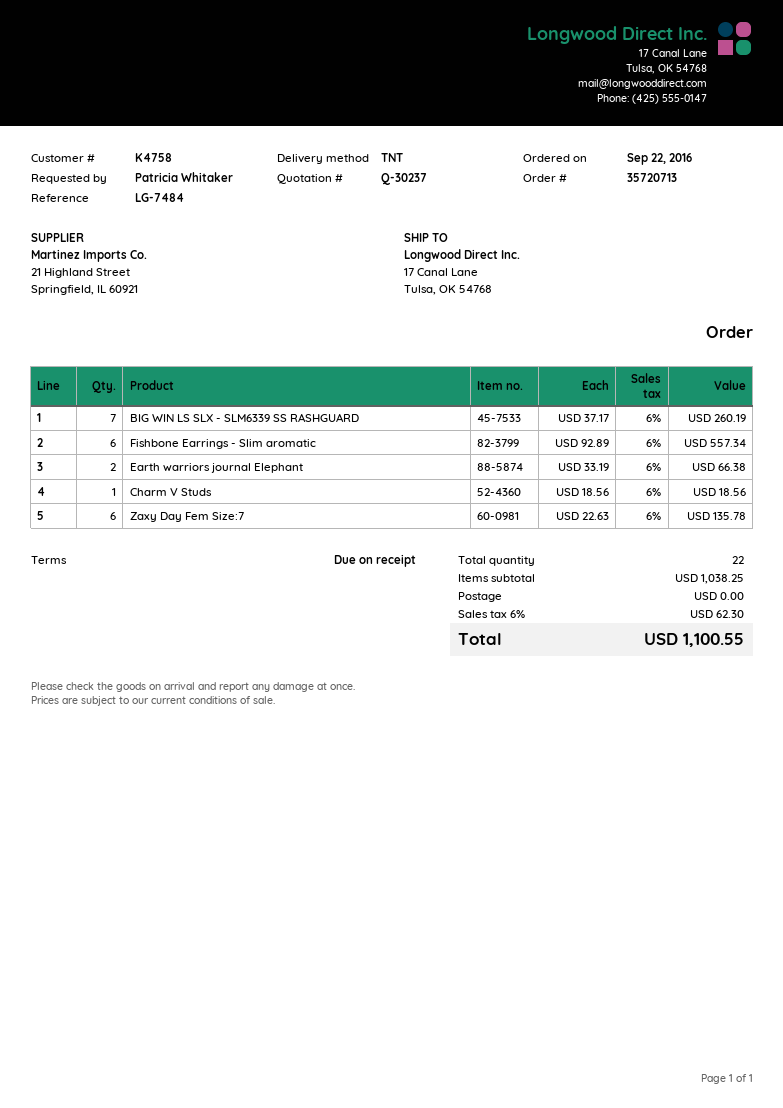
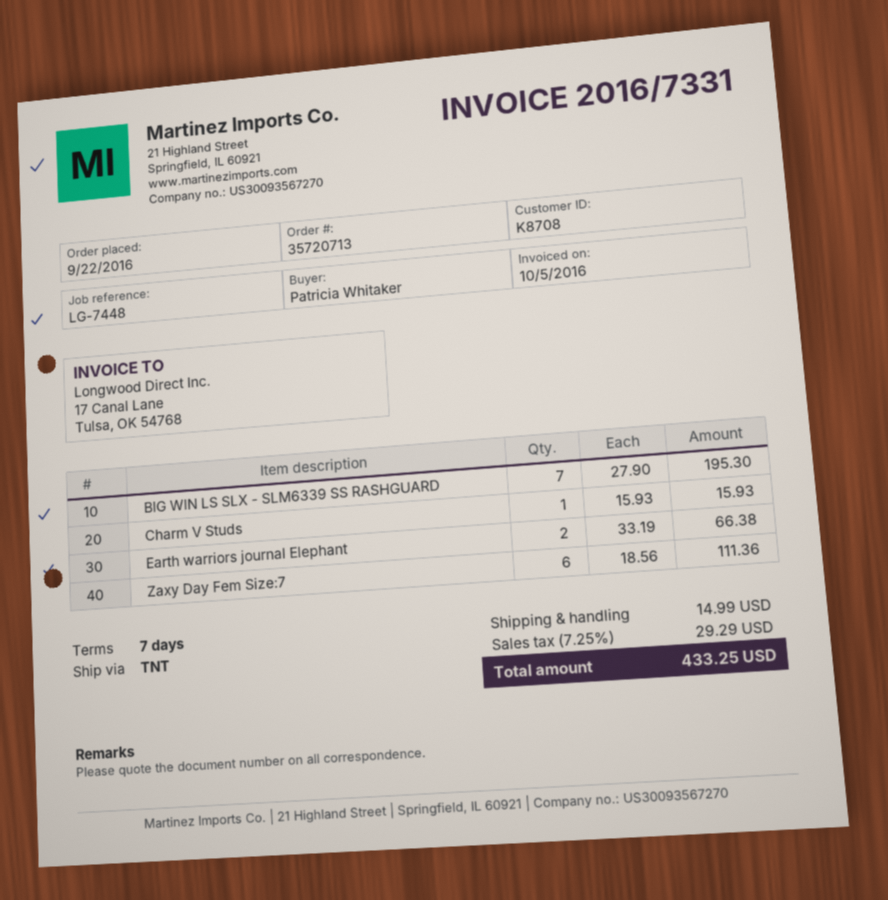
payment terms: on receipt -> 7 days
customer number: K4758 -> K8708
reference: LG-7484 -> LG-7448
BIG WIN LS SLX - SLM6339 SS RASHGUARD: 7 x 37.17 = 260.19 -> 7 x 27.90 = 195.30
Fishbone Earrings - Slim aromatic: 6 x 92.89 = 557.34 -> none
Charm V Studs: 1 x 18.56 = 18.56 -> 1 x 15.93 = 15.93
Zaxy Day Fem Size:7: 6 x 22.63 = 135.78 -> 6 x 18.56 = 111.36
shipping: 0.00 -> 14.99
tax: 6% = 62.30 -> 7.25% = 29.29
total: 1100.55 -> 433.25

